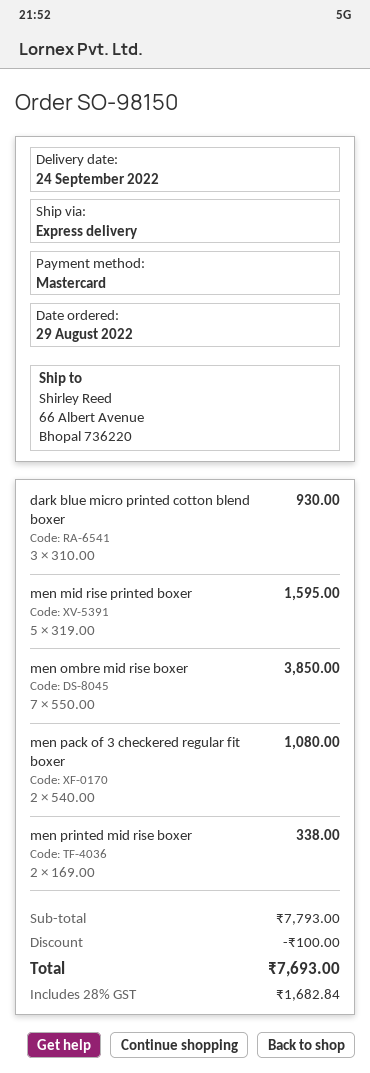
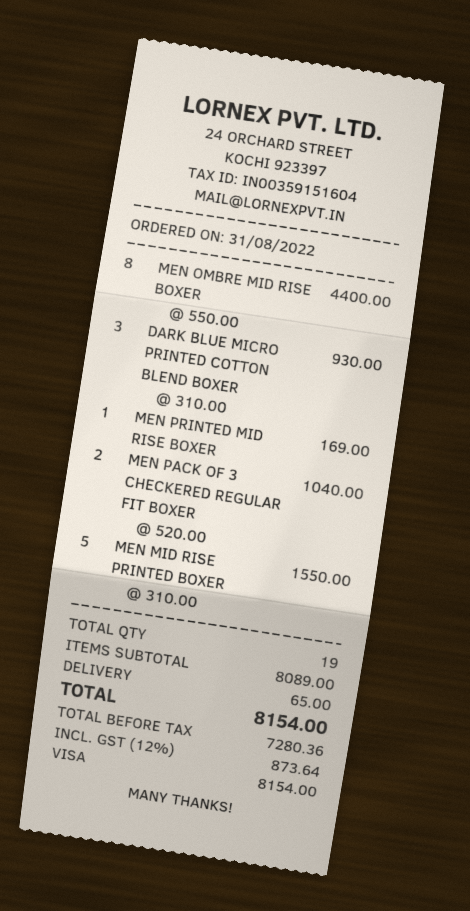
order date: 2022-08-29 -> 2022-08-31
payment method: Mastercard -> Visa
men mid rise printed boxer: 5 x 319.00 = 1595.00 -> 5 x 310.00 = 1550.00
men ombre mid rise boxer: 7 x 550.00 = 3850.00 -> 8 x 550.00 = 4400.00
men pack of 3 checkered regular fit boxer: 2 x 540.00 = 1080.00 -> 2 x 520.00 = 1040.00
men printed mid rise boxer: 2 x 169.00 = 338.00 -> 1 x 169.00 = 169.00
subtotal: 7793.00 -> 8089.00
discount: 100.00 -> none
shipping: none -> 65.00
tax: 28% = 1682.84 -> 12% = 873.64
total: 7693.00 -> 8154.00

